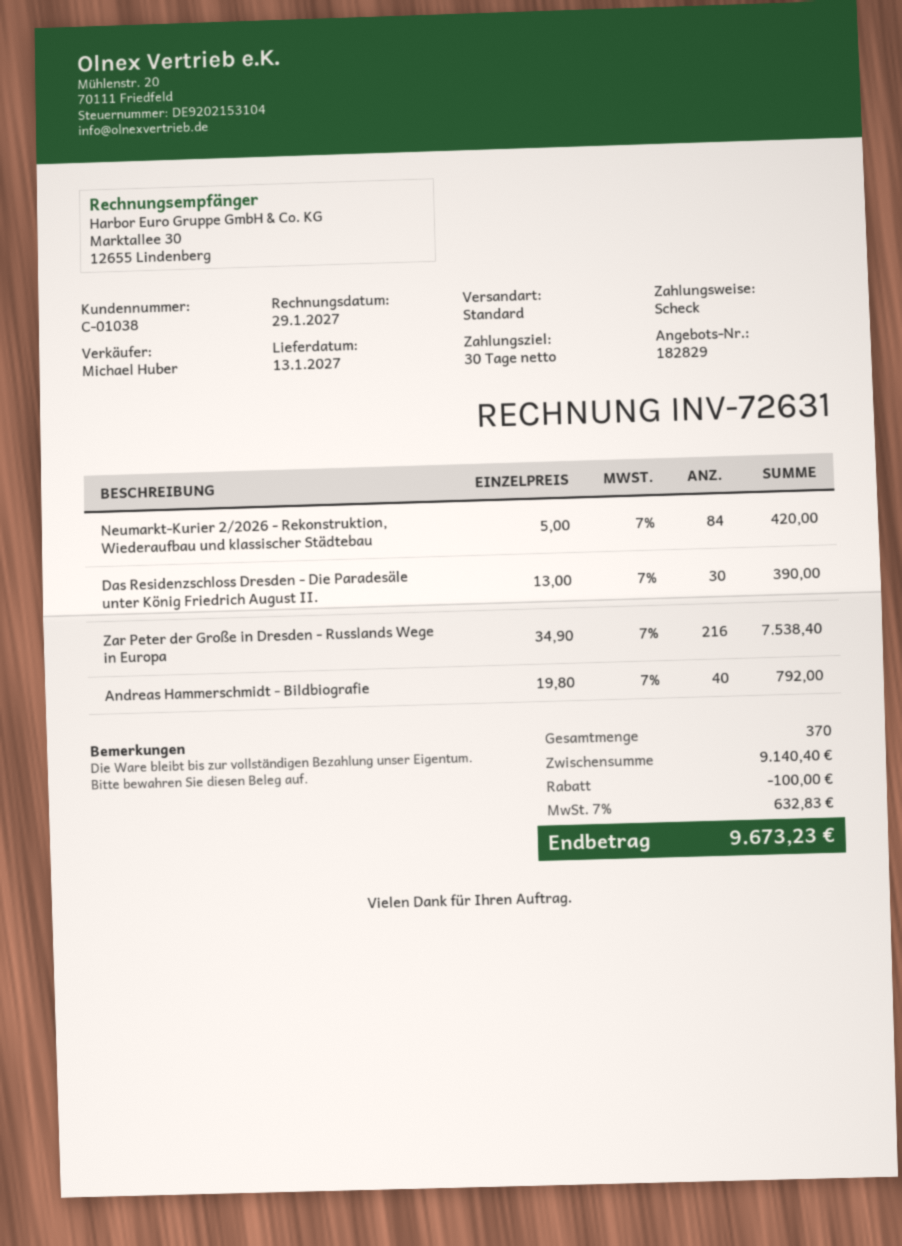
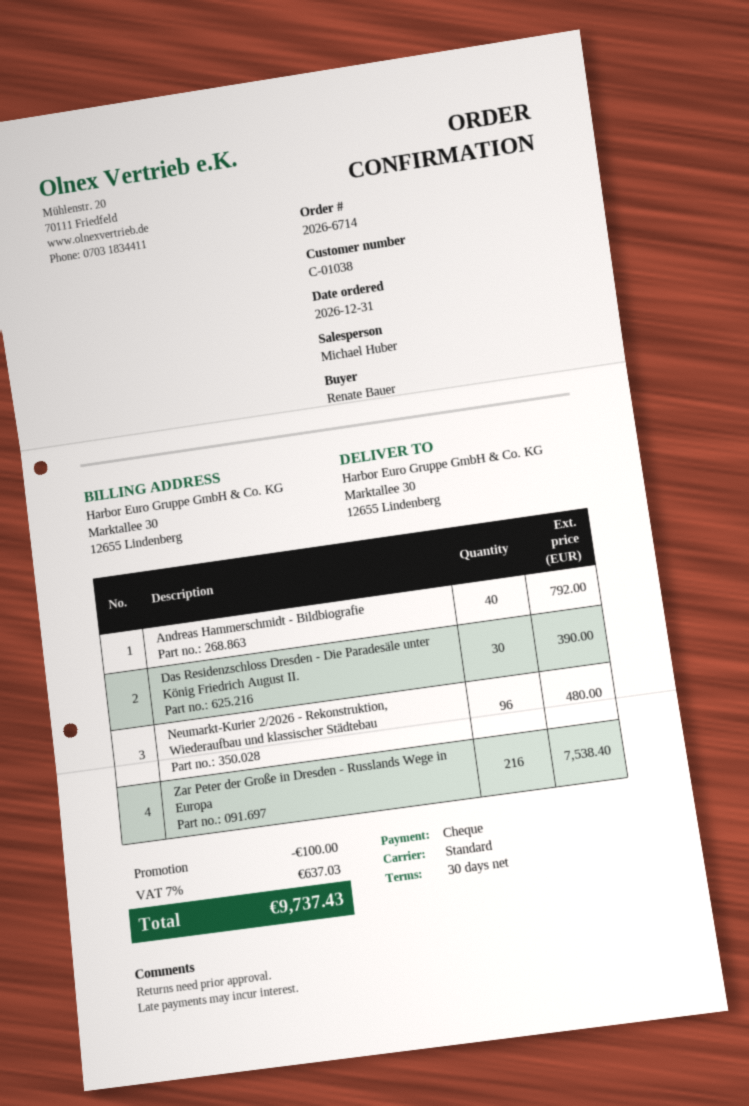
Neumarkt-Kurier 2/2026 - Rekonstruktion, Wiederaufbau und klassischer Städtebau: 84 for 420.00 -> 96 for 480.00
tax: 7% = 632.83 -> 7% = 637.03
total: 9673.23 -> 9737.43

